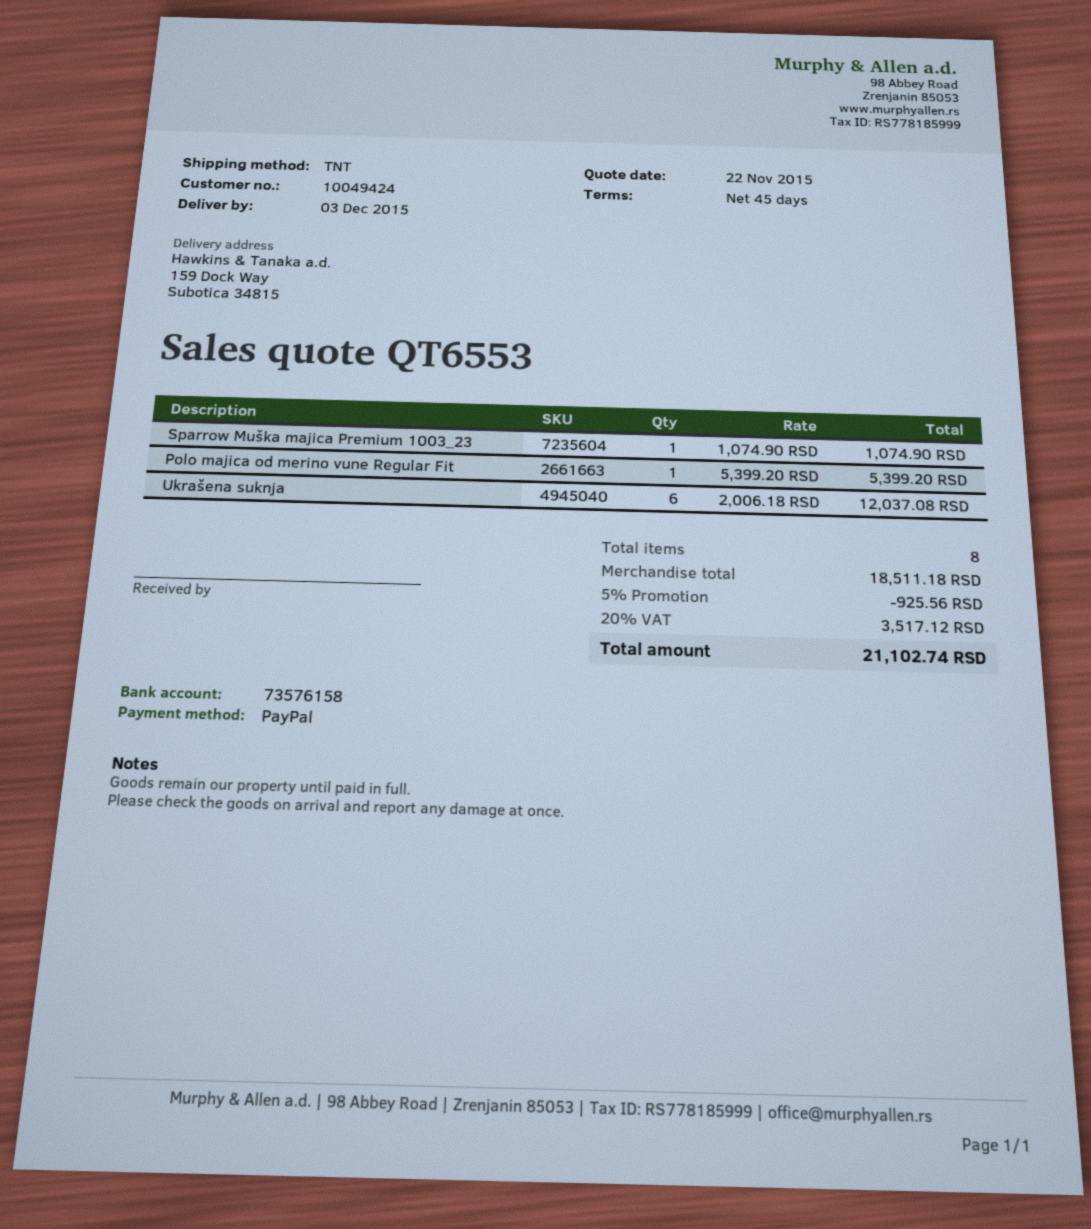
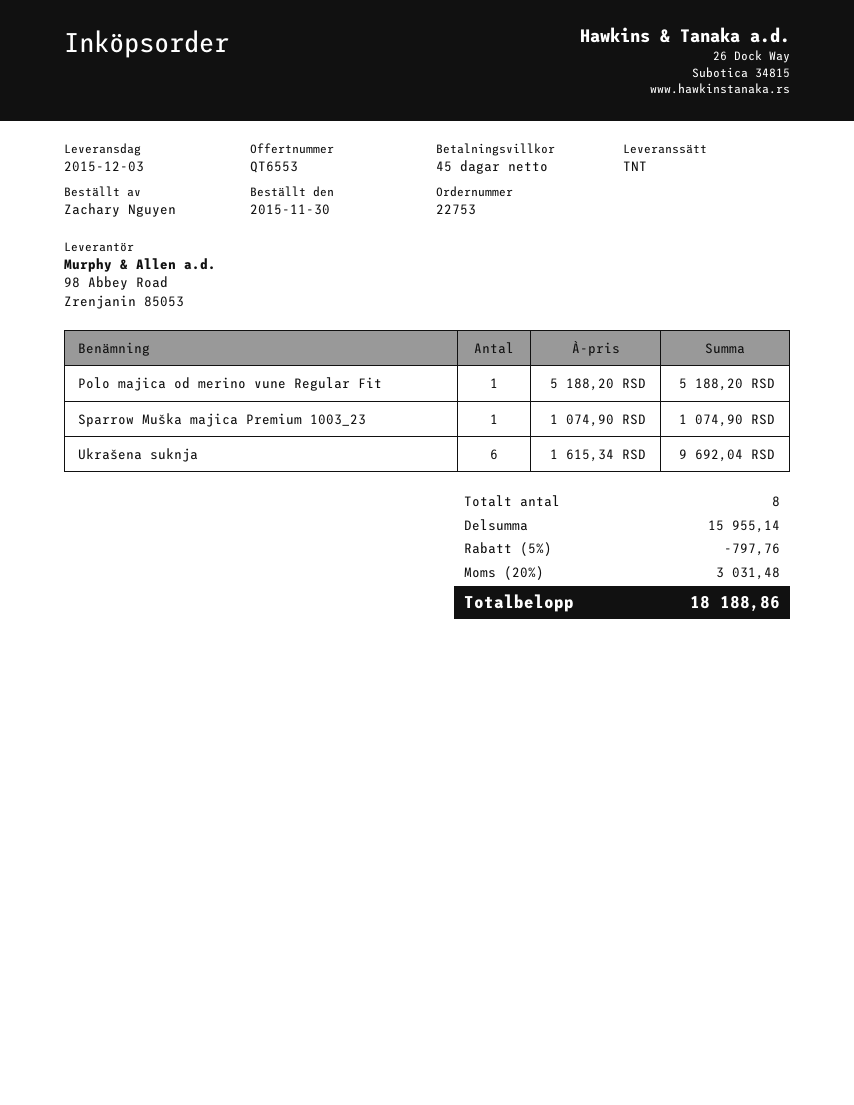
Polo majica od merino vune Regular Fit: 1 x 5399.20 = 5399.20 -> 1 x 5188.20 = 5188.20
Ukrašena suknja: 6 x 2006.18 = 12037.08 -> 6 x 1615.34 = 9692.04
subtotal: 18511.18 -> 15955.14
discount: 5% = 925.56 -> 5% = 797.76
tax: 20% = 3517.12 -> 20% = 3031.48
total: 21102.74 -> 18188.86

